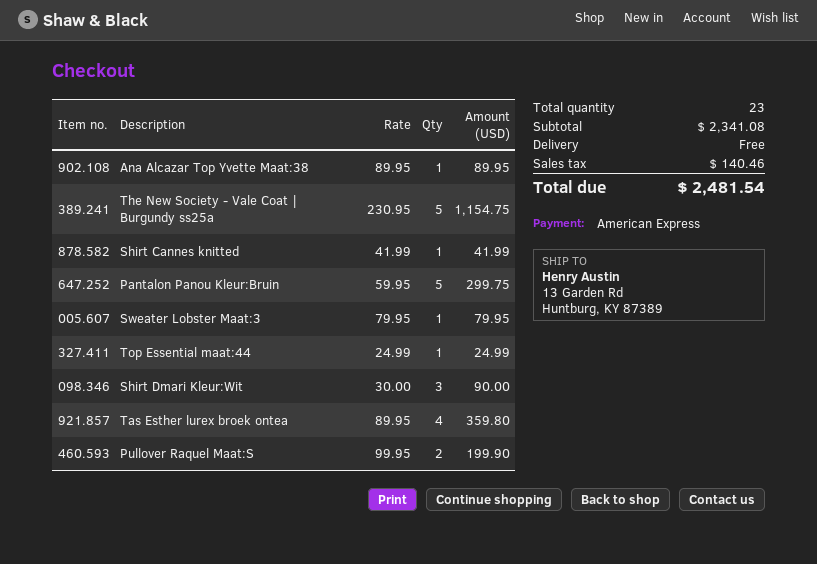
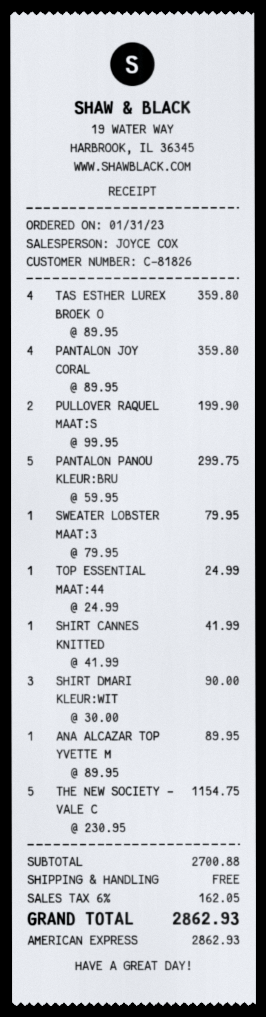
PANTALON JOY CORAL: none -> 4 x 89.95 = 359.80
subtotal: 2341.08 -> 2700.88
tax: 140.46 -> 162.05
total: 2481.54 -> 2862.93

